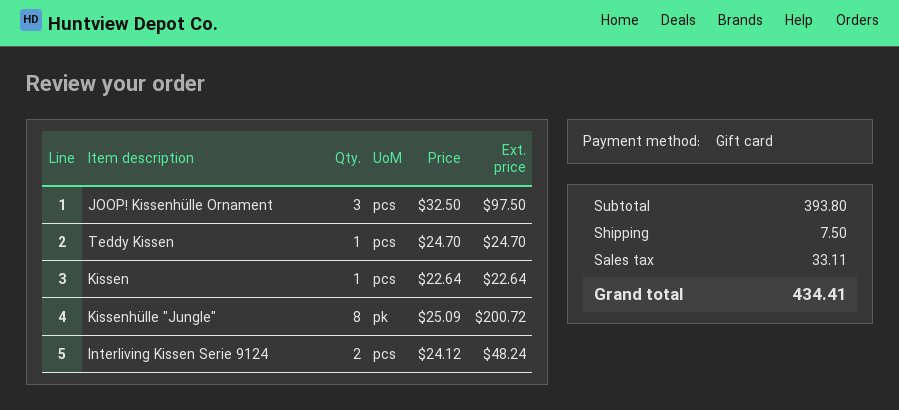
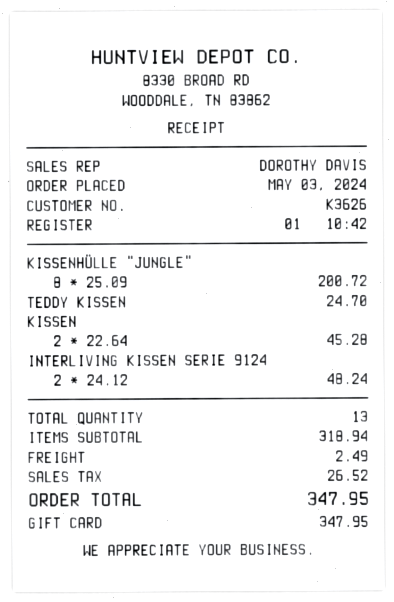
JOOP! Kissenhülle Ornament: 3 x 32.50 = 97.50 -> none
Kissen: 1 x 22.64 = 22.64 -> 2 x 22.64 = 45.28
subtotal: 393.80 -> 318.94
shipping: 7.50 -> 2.49
tax: 33.11 -> 26.52
total: 434.41 -> 347.95

